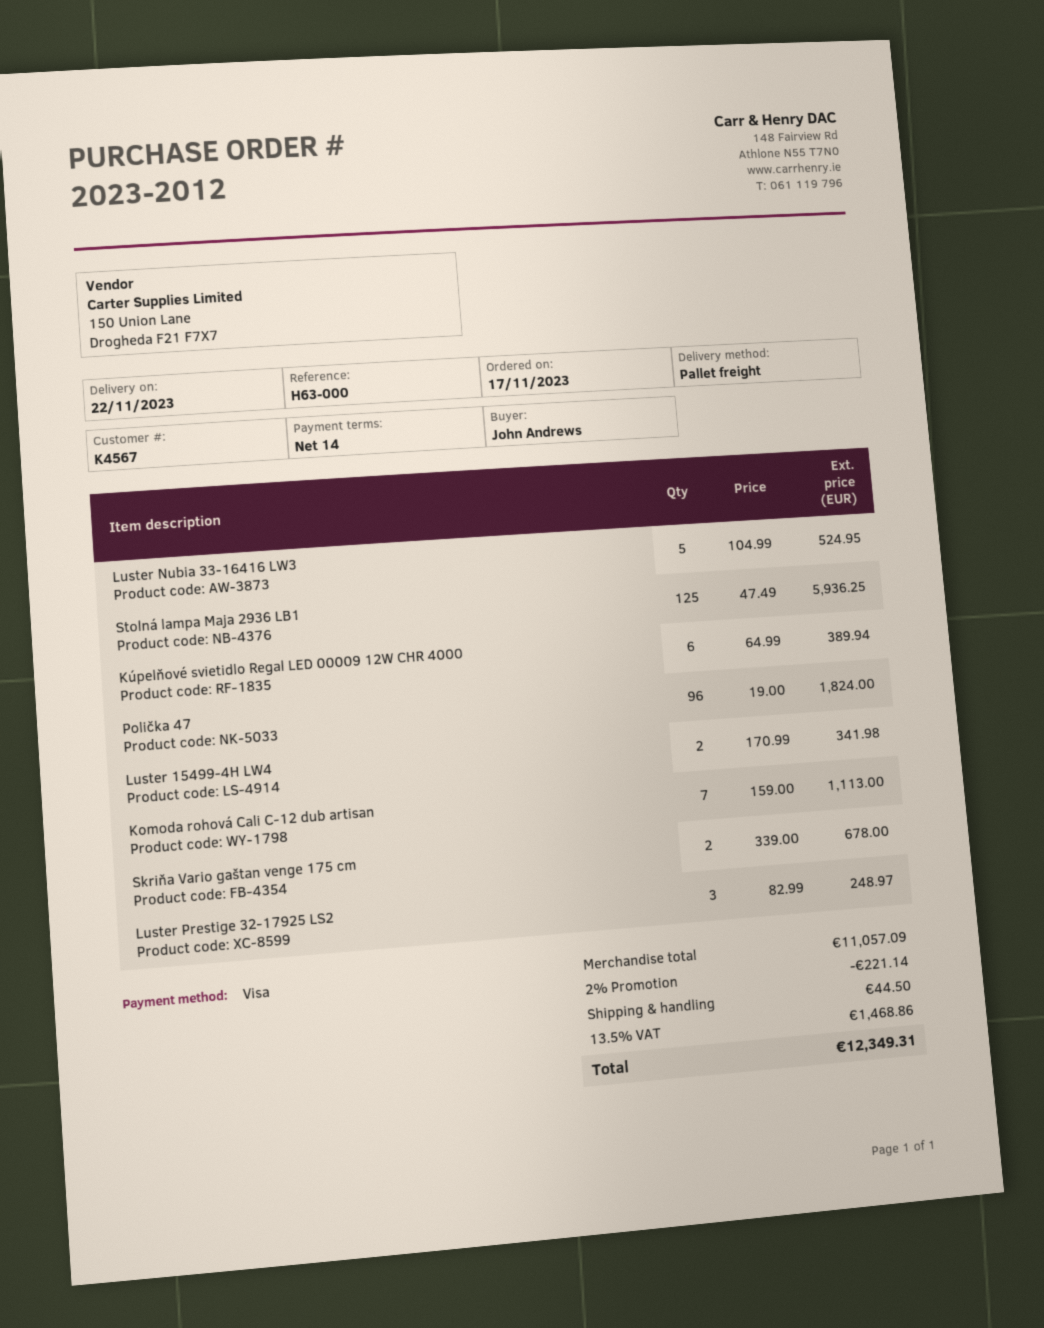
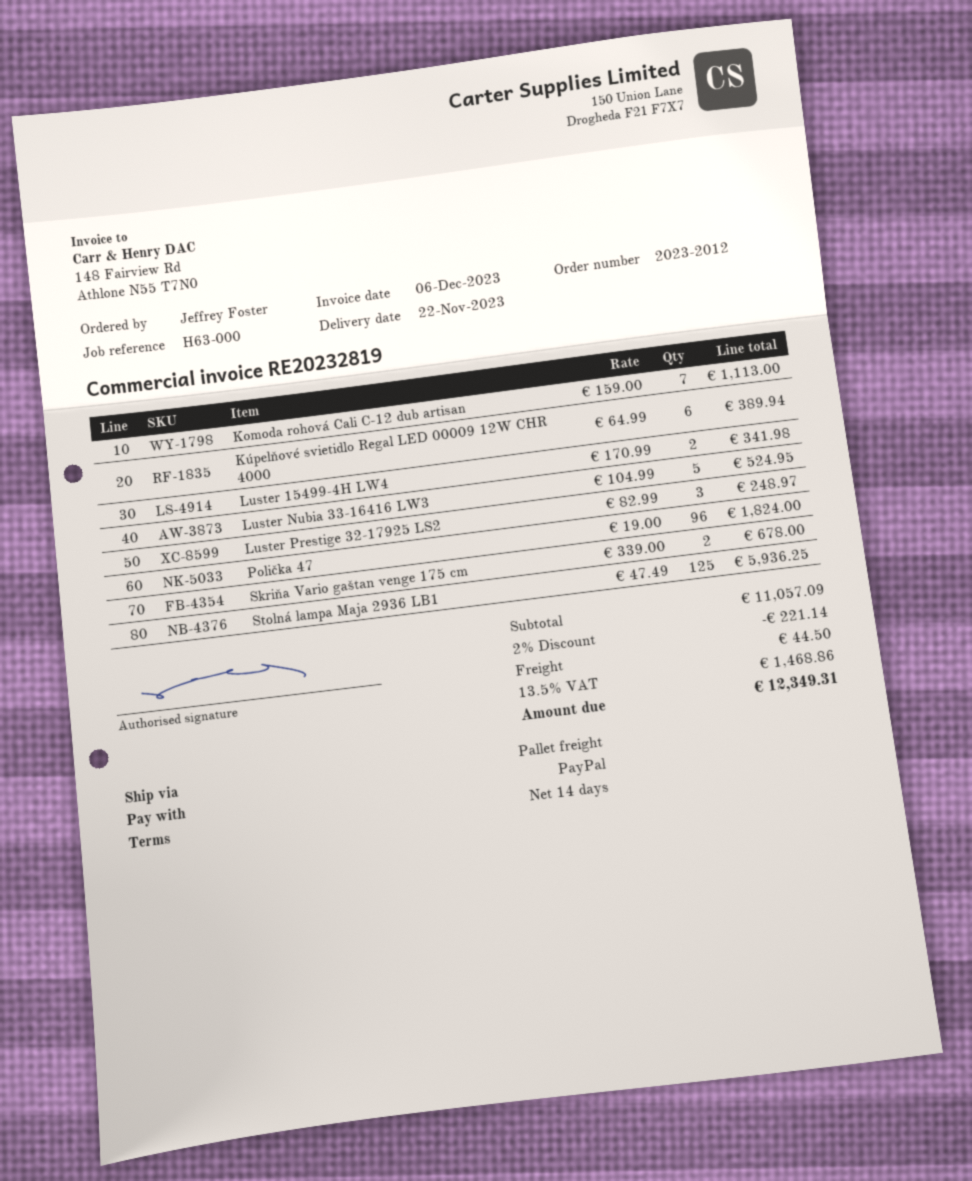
ordered by: John Andrews -> Jeffrey Foster
payment method: Visa -> PayPal

